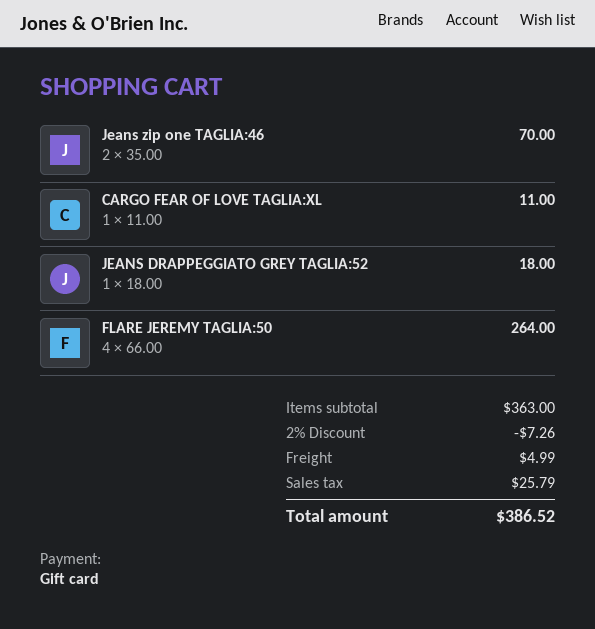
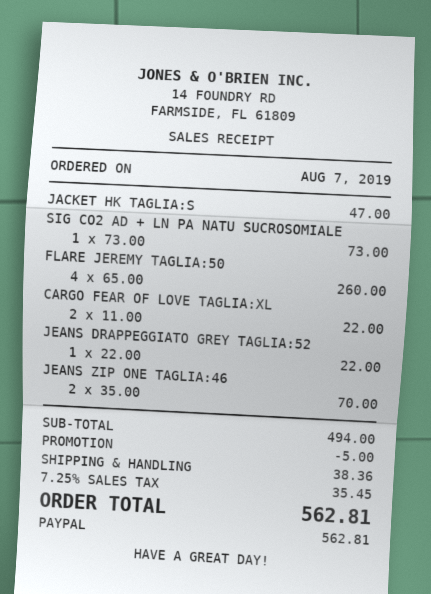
payment method: gift card -> PayPal
CARGO FEAR OF LOVE TAGLIA:XL: 1 x 11.00 = 11.00 -> 2 x 11.00 = 22.00
JEANS DRAPPEGGIATO GREY TAGLIA:52: 1 x 18.00 = 18.00 -> 1 x 22.00 = 22.00
FLARE JEREMY TAGLIA:50: 4 x 66.00 = 264.00 -> 4 x 65.00 = 260.00
JACKET HK TAGLIA:S: none -> 1 x 47.00 = 47.00
SIG CO2 AD + LN PA NATU SUCROSOMIALE: none -> 1 x 73.00 = 73.00
subtotal: 363.00 -> 494.00
discount: 7.26 -> 5.00
shipping: 4.99 -> 38.36
tax: 25.79 -> 35.45
total: 386.52 -> 562.81

